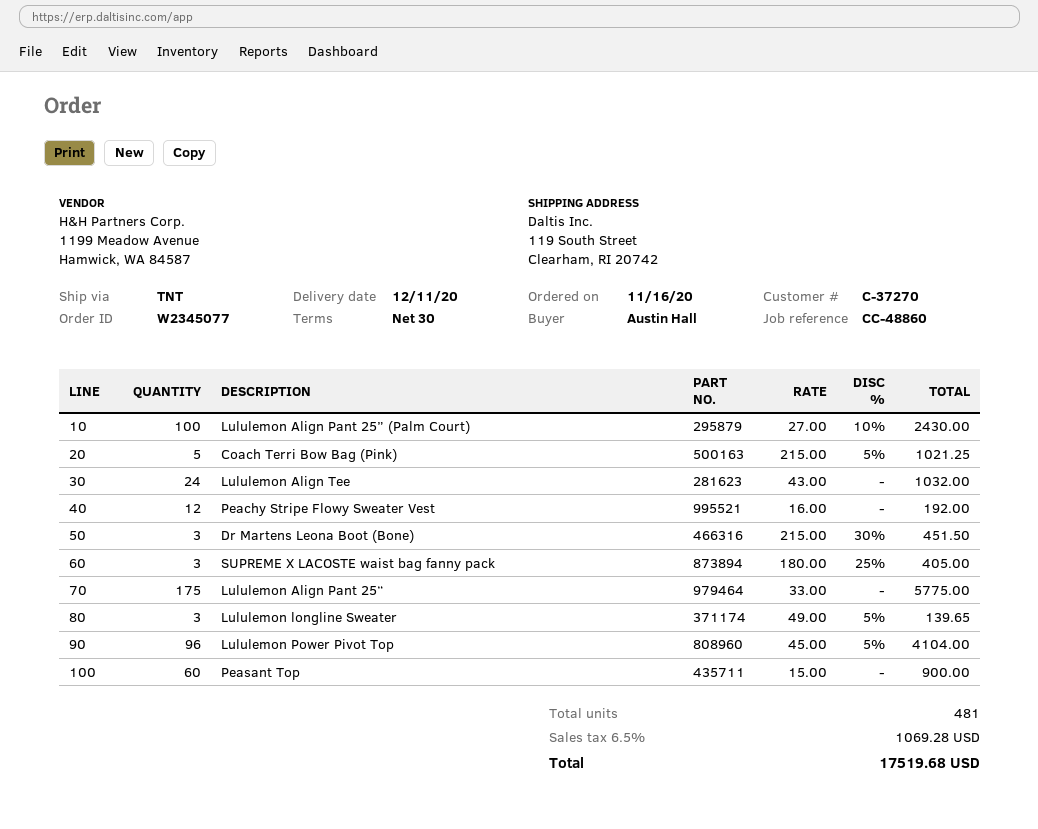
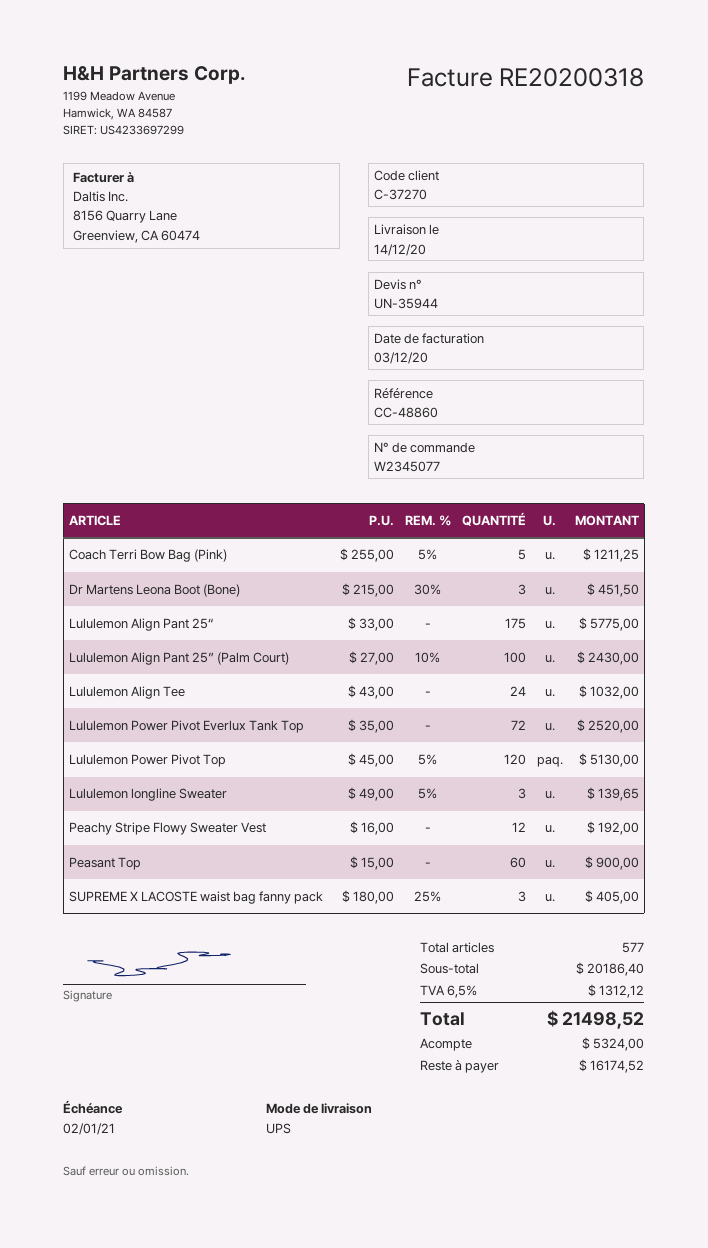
delivery date: 2020-12-11 -> 2020-12-14
shipping method: TNT -> UPS
Coach Terri Bow Bag (Pink): 5 x 215.00 - 5% = 1021.25 -> 5 x 255.00 - 5% = 1211.25
Lululemon Power Pivot Top: 96 x 45.00 - 5% = 4104.00 -> 120 x 45.00 - 5% = 5130.00
Lululemon Power Pivot Everlux Tank Top: none -> 72 x 35.00 = 2520.00
total quantity: 481 -> 577
tax: 6.5% = 1069.28 -> 6.5% = 1312.12
total: 17519.68 -> 21498.52

